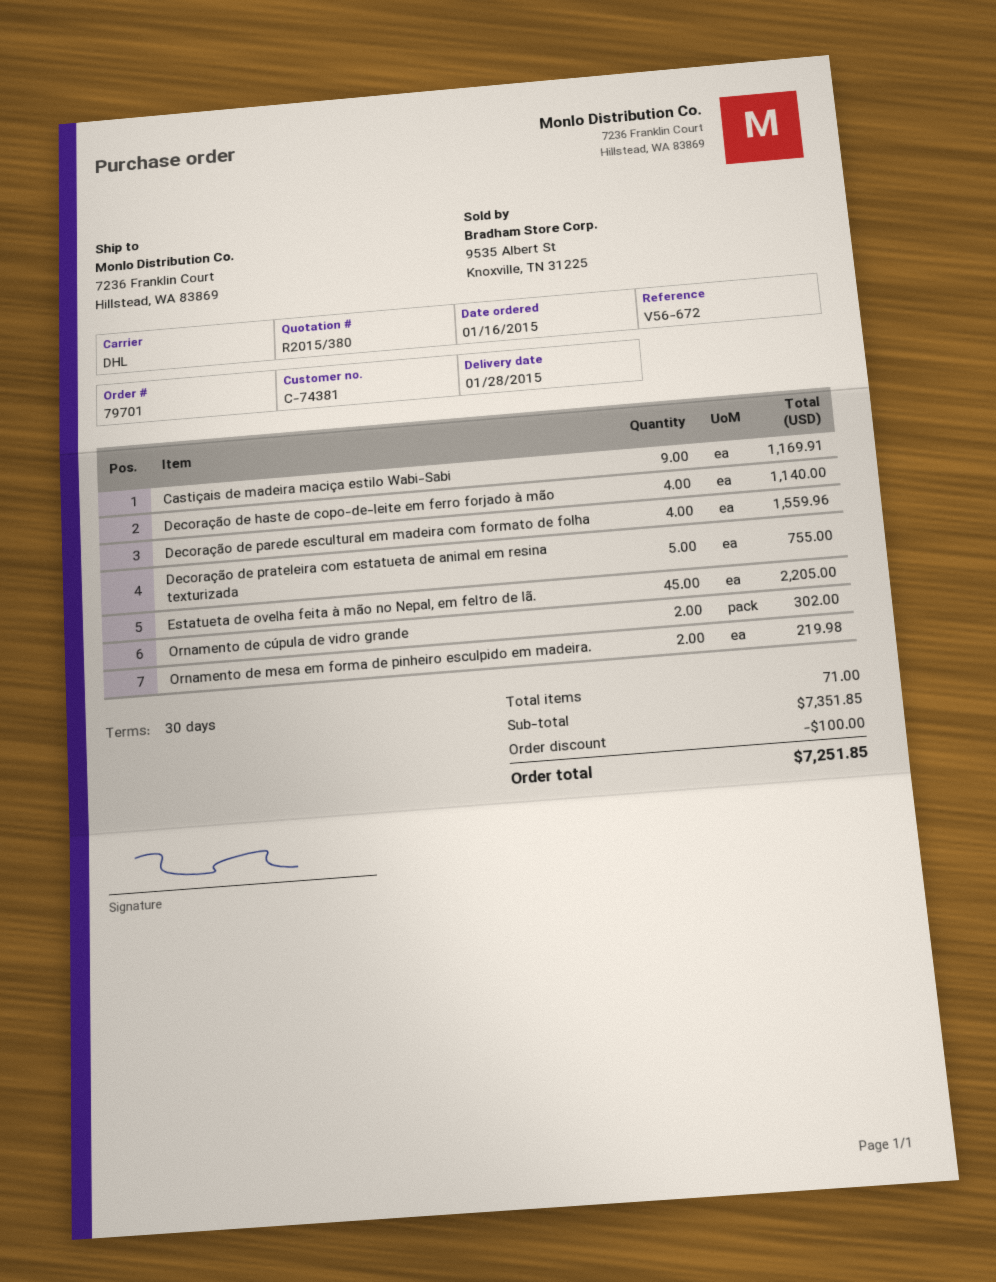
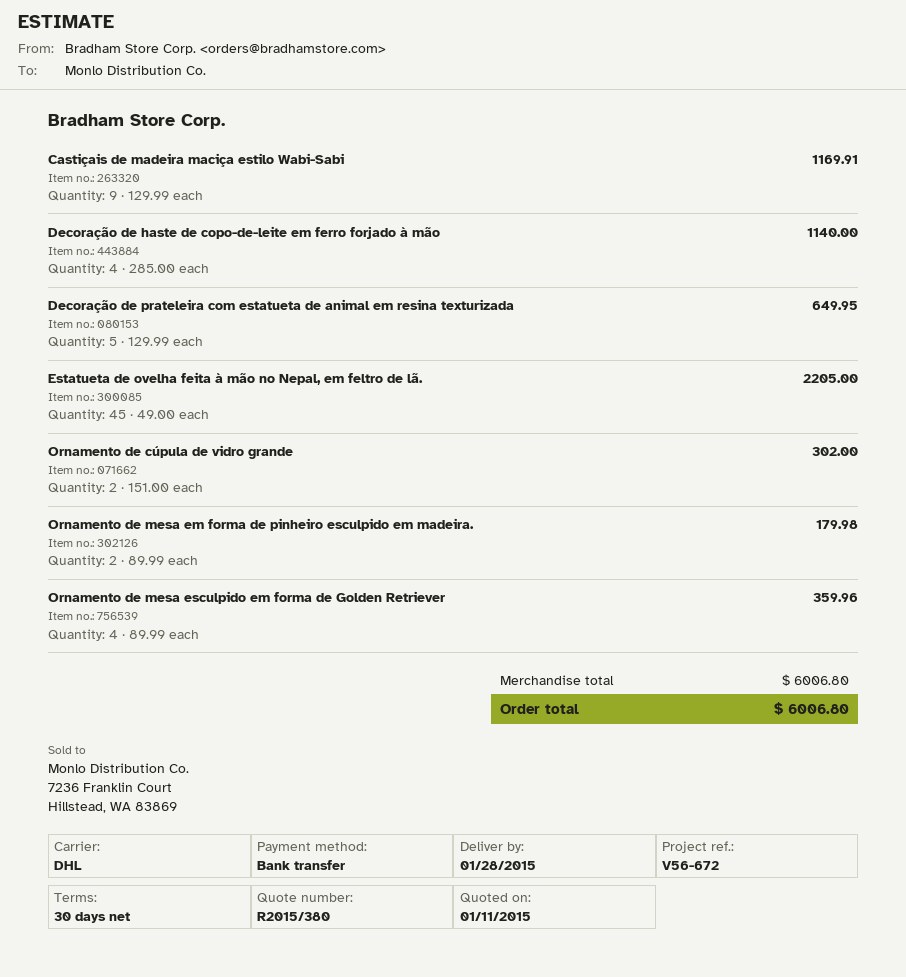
Decoração de parede escultural em madeira com formato de folha: 4 for 1559.96 -> none
Decoração de prateleira com estatueta de animal em resina texturizada: 5 for 755.00 -> 5 for 649.95
Ornamento de mesa em forma de pinheiro esculpido em madeira.: 2 for 219.98 -> 2 for 179.98
Ornamento de mesa esculpido em forma de Golden Retriever: none -> 4 for 359.96
subtotal: 7351.85 -> 6006.80
discount: 100.00 -> none
total: 7251.85 -> 6006.80

